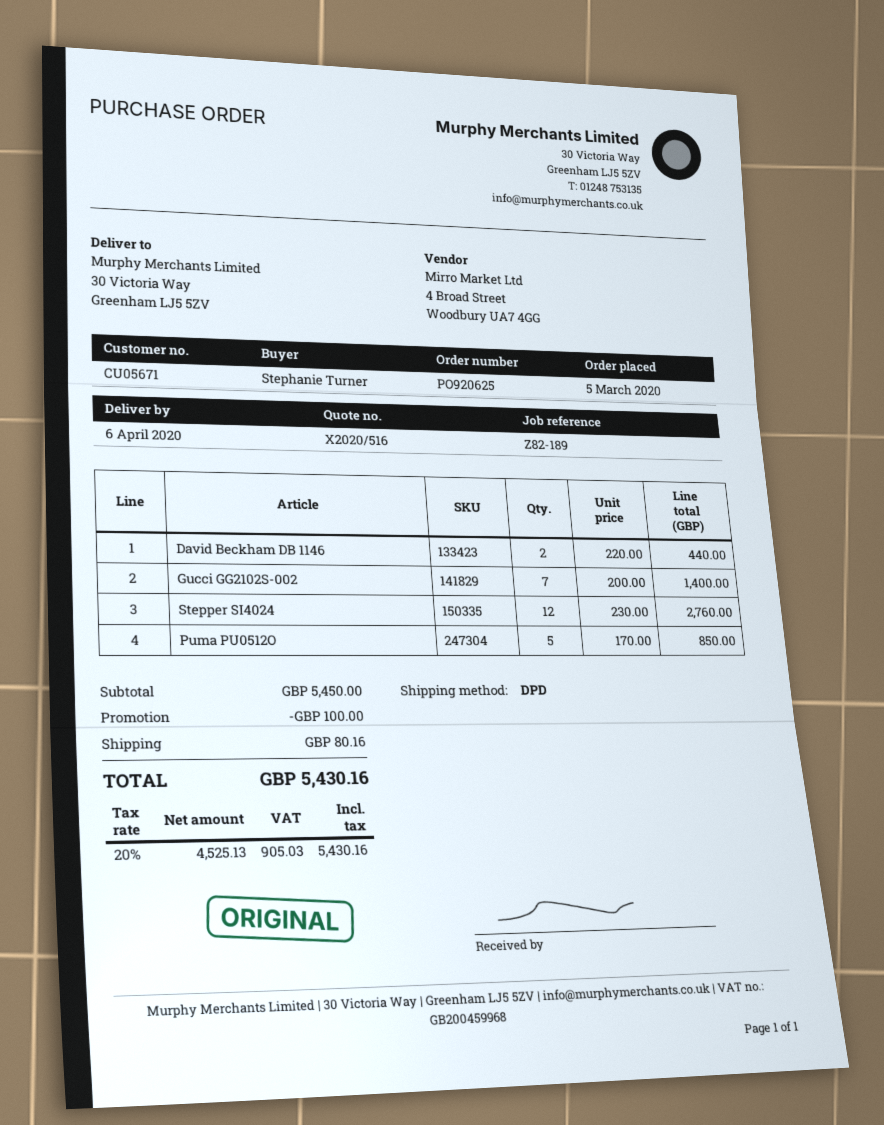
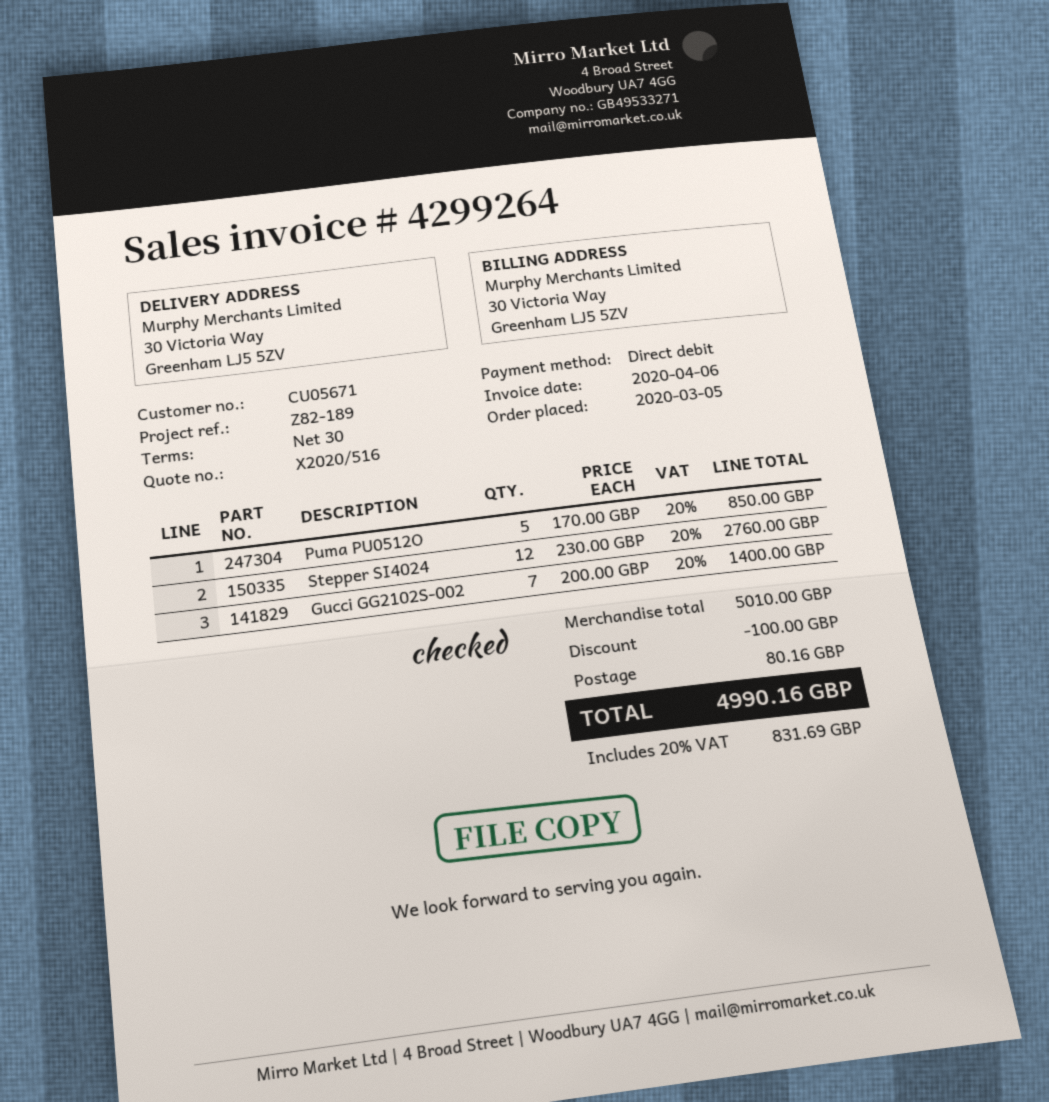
David Beckham DB 1146: 2 x 220.00 = 440.00 -> none
subtotal: 5450.00 -> 5010.00
tax: 20% = 905.03 -> 20% = 831.69
total: 5430.16 -> 4990.16

